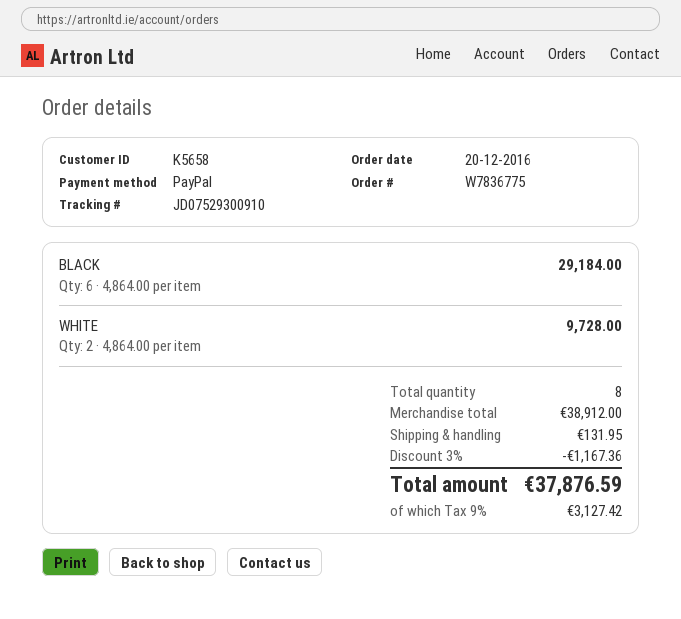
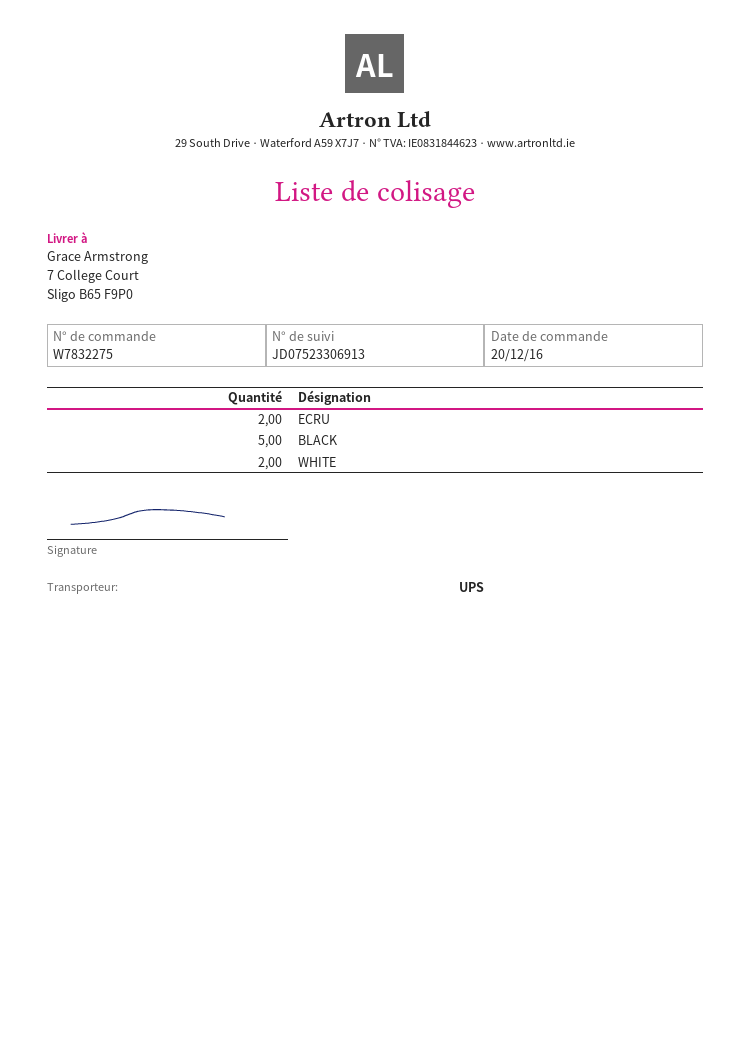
order number: W7836775 -> W7832275
tracking number: JD07529300910 -> JD07523306913
BLACK: 6 -> 5
ECRU: none -> 2

